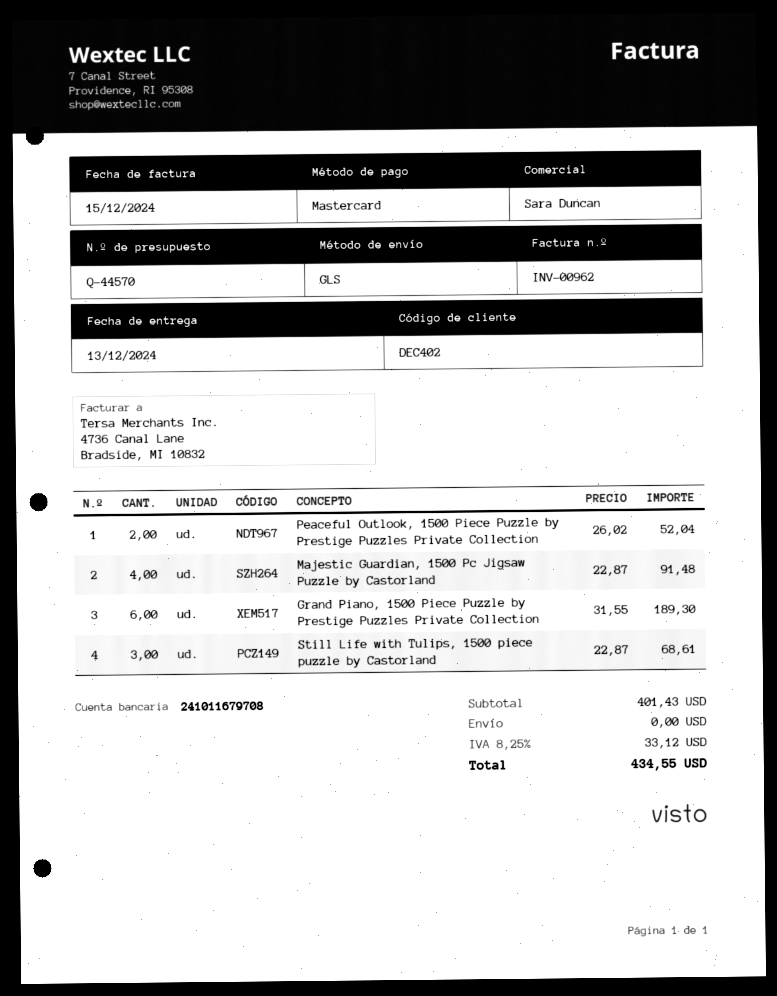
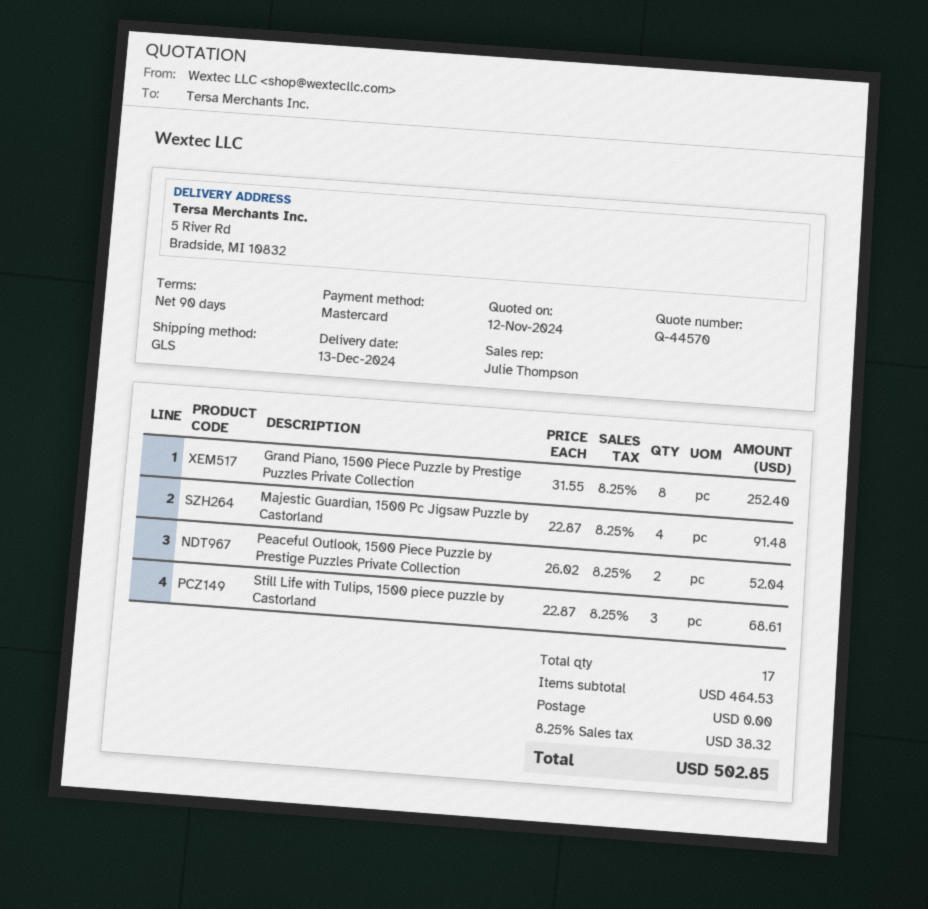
sales rep: Sara Duncan -> Julie Thompson
Grand Piano, 1500 Piece Puzzle by Prestige Puzzles Private Collection: 6 x 31.55 = 189.30 -> 8 x 31.55 = 252.40
subtotal: 401.43 -> 464.53
tax: 8.25% = 33.12 -> 8.25% = 38.32
total: 434.55 -> 502.85

